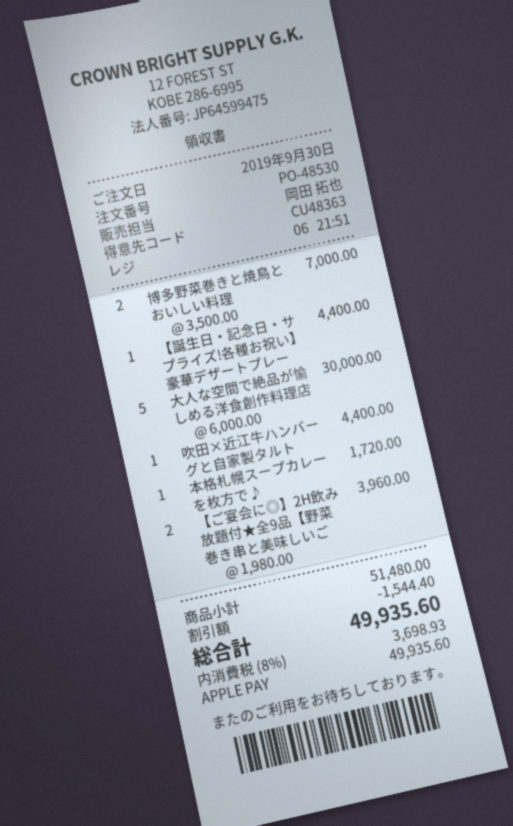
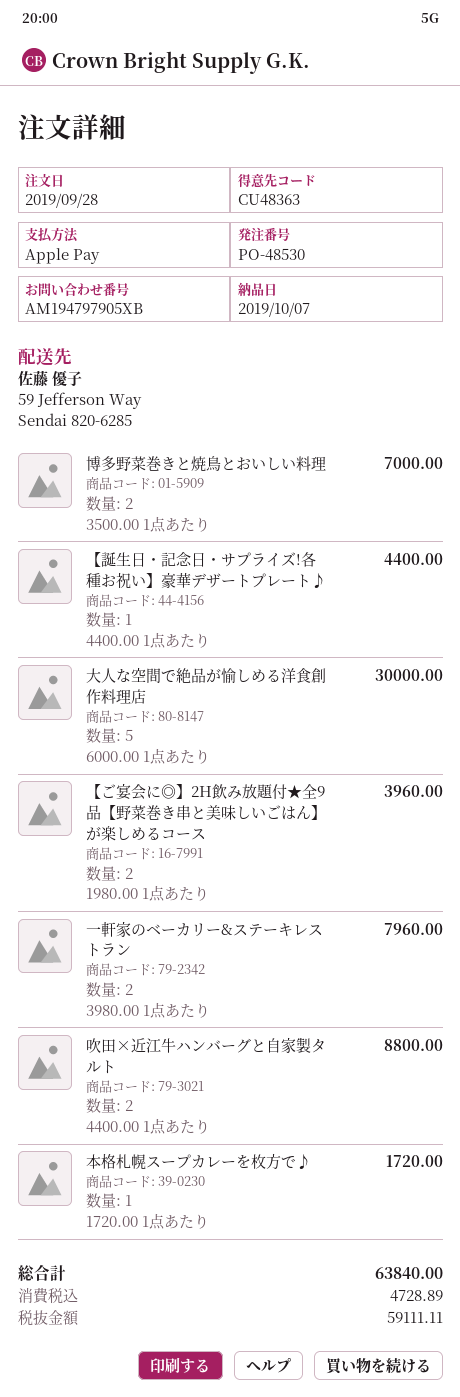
order date: 2019-09-30 -> 2019-09-28
吹田×近江牛ハンバーグと自家製タルト: 1 x 4400.00 = 4400.00 -> 2 x 4400.00 = 8800.00
一軒家のベーカリー&ステーキレストラン: none -> 2 x 3980.00 = 7960.00
discount: 1544.40 -> none
tax: 3698.93 -> 4728.89
total: 49935.60 -> 63840.00

